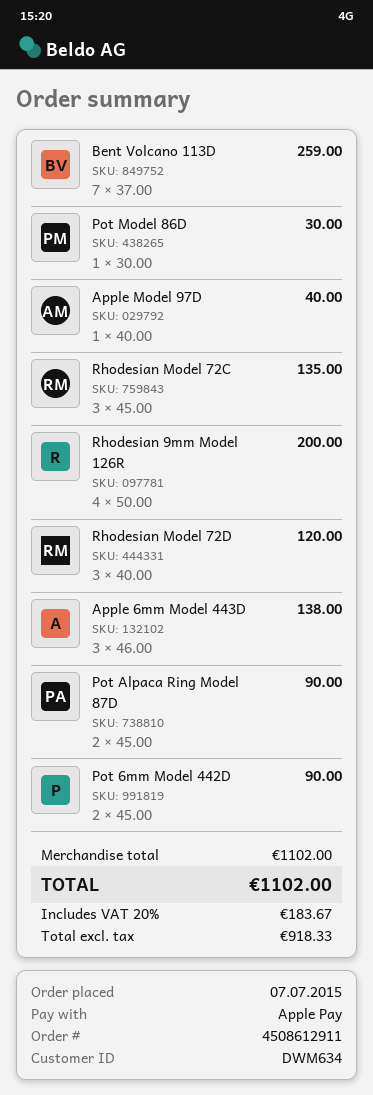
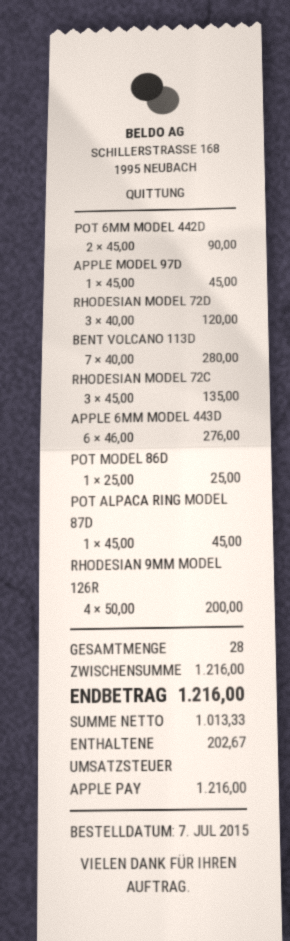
Bent Volcano 113D: 7 x 37.00 = 259.00 -> 7 x 40.00 = 280.00
Pot Model 86D: 1 x 30.00 = 30.00 -> 1 x 25.00 = 25.00
Apple Model 97D: 1 x 40.00 = 40.00 -> 1 x 45.00 = 45.00
Apple 6mm Model 443D: 3 x 46.00 = 138.00 -> 6 x 46.00 = 276.00
Pot Alpaca Ring Model 87D: 2 x 45.00 = 90.00 -> 1 x 45.00 = 45.00
subtotal: 1102.00 -> 1216.00
net: 918.33 -> 1013.33
tax: 183.67 -> 202.67
total: 1102.00 -> 1216.00

